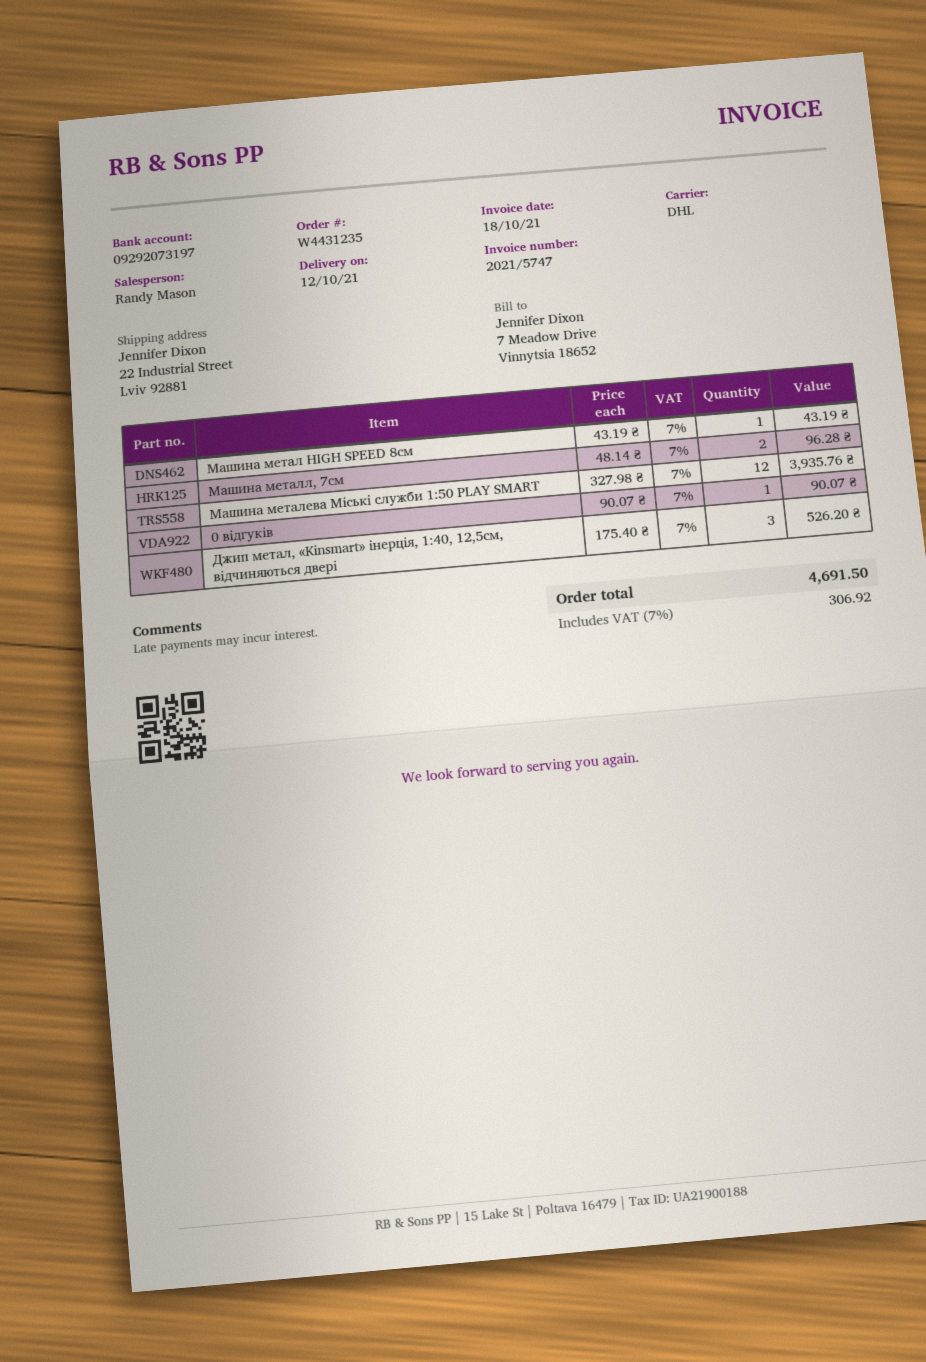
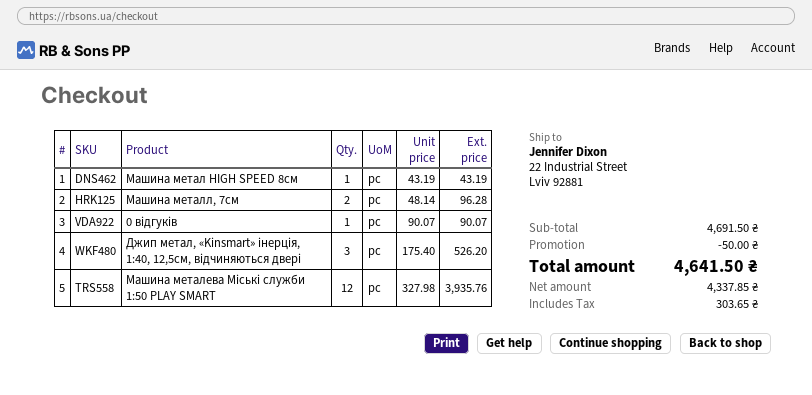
discount: none -> 50.00
tax: 306.92 -> 303.65
total: 4691.50 -> 4641.50

